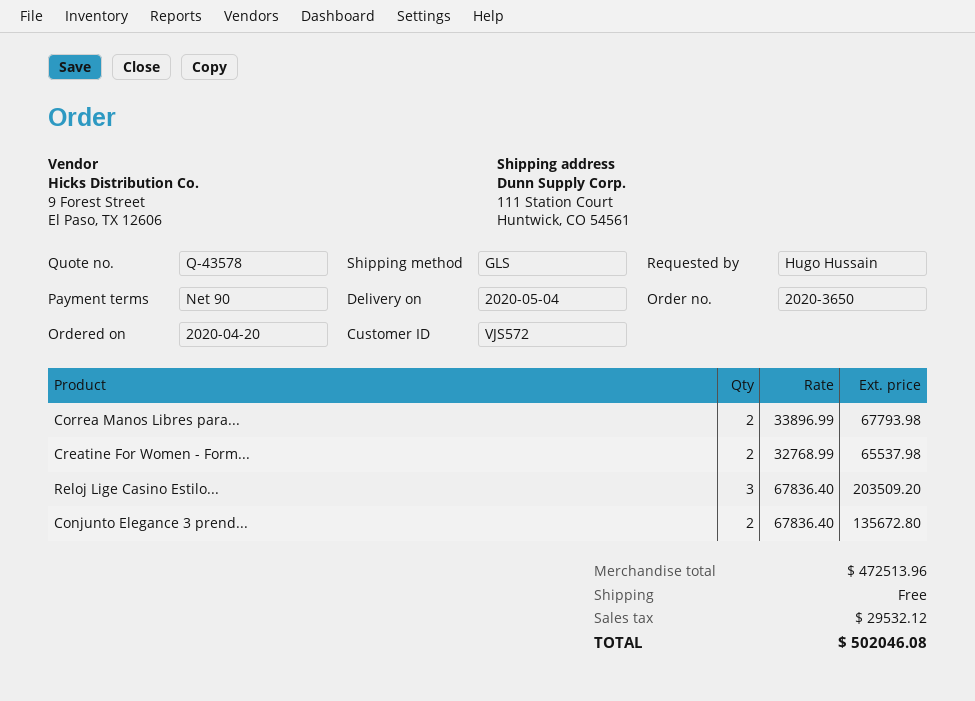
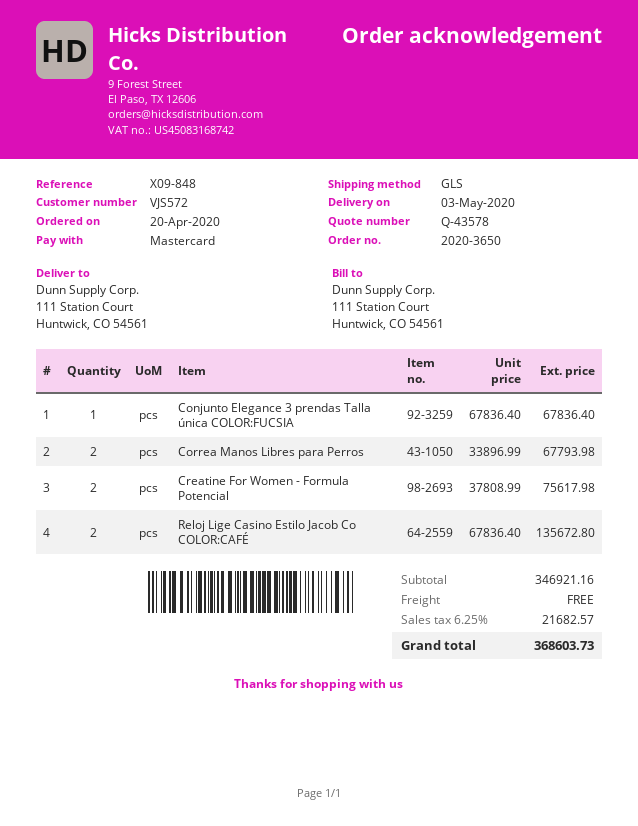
delivery date: 2020-05-04 -> 2020-05-03
Creatine For Women - Form...: 2 x 32768.99 = 65537.98 -> 2 x 37808.99 = 75617.98
Reloj Lige Casino Estilo...: 3 x 67836.40 = 203509.20 -> 2 x 67836.40 = 135672.80
Conjunto Elegance 3 prend...: 2 x 67836.40 = 135672.80 -> 1 x 67836.40 = 67836.40
subtotal: 472513.96 -> 346921.16
tax: 29532.12 -> 21682.57
total: 502046.08 -> 368603.73

